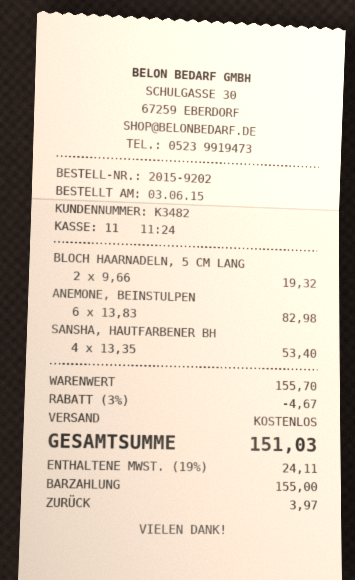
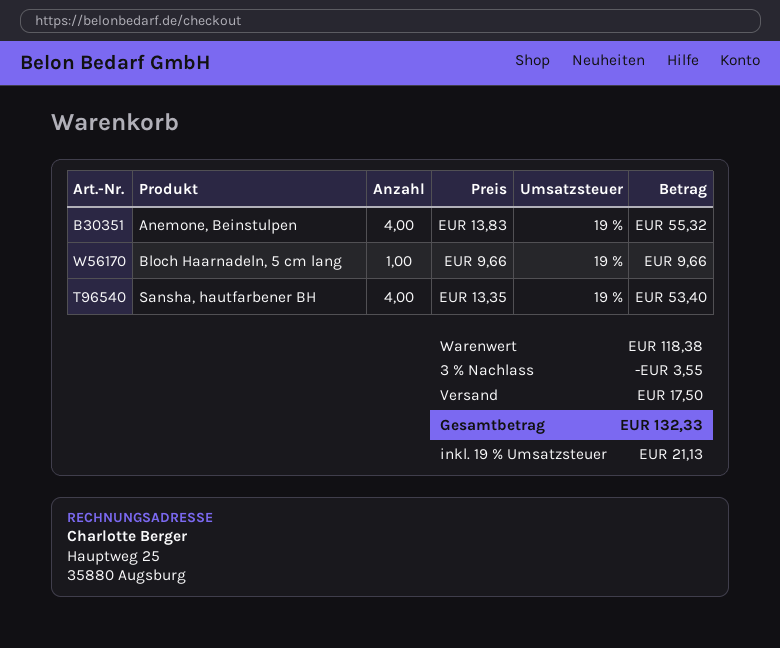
BLOCH HAARNADELN, 5 CM LANG: 2 x 9.66 = 19.32 -> 1 x 9.66 = 9.66
ANEMONE, BEINSTULPEN: 6 x 13.83 = 82.98 -> 4 x 13.83 = 55.32
subtotal: 155.70 -> 118.38
discount: 3% = 4.67 -> 3% = 3.55
shipping: 0.00 -> 17.50
tax: 19% = 24.11 -> 19% = 21.13
total: 151.03 -> 132.33

